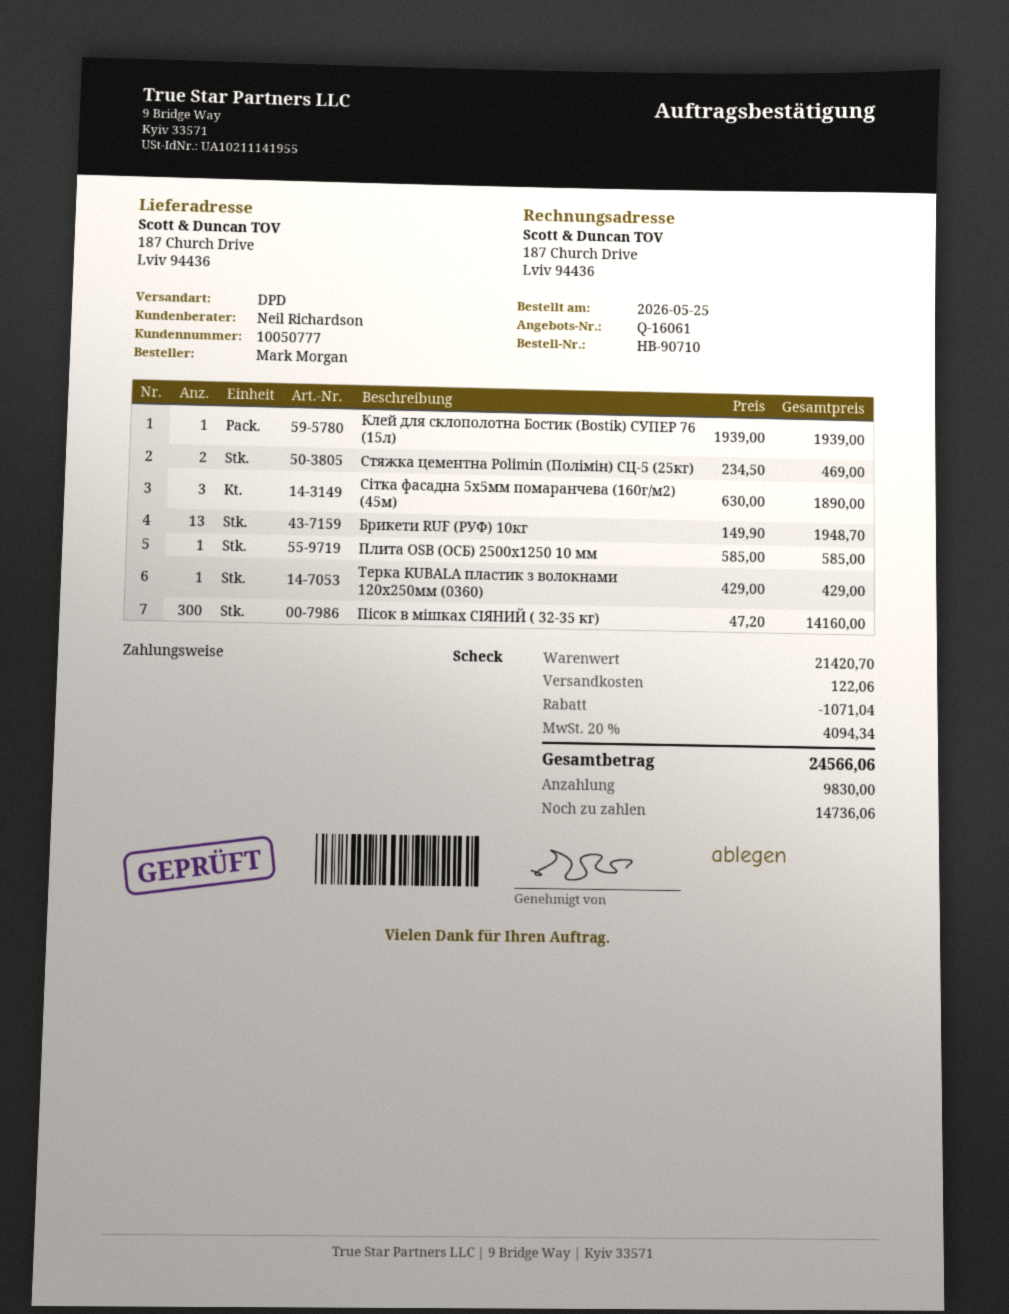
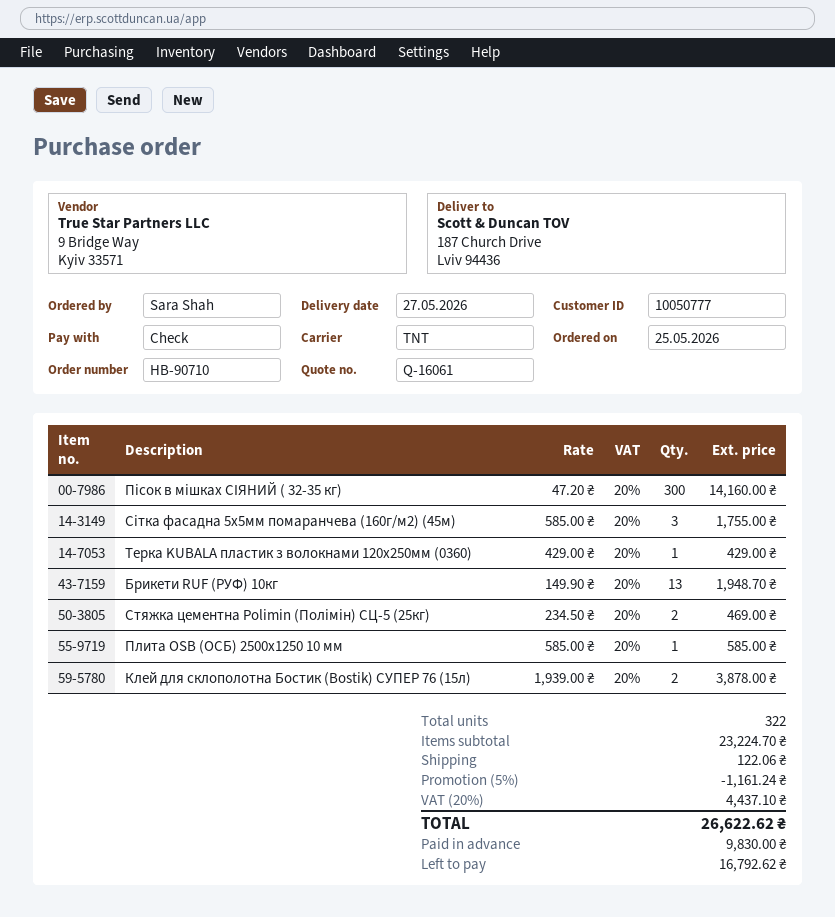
ordered by: Mark Morgan -> Sara Shah
shipping method: DPD -> TNT
Клей для склополотна Бостик (Bostik) СУПЕР 76 (15л): 1 x 1939.00 = 1939.00 -> 2 x 1939.00 = 3878.00
Сітка фасадна 5х5мм помаранчева (160г/м2) (45м): 3 x 630.00 = 1890.00 -> 3 x 585.00 = 1755.00
subtotal: 21420.70 -> 23224.70
discount: 1071.04 -> 1161.24
tax: 20% = 4094.34 -> 20% = 4437.10
total: 24566.06 -> 26622.62
balance: 14736.06 -> 16792.62

